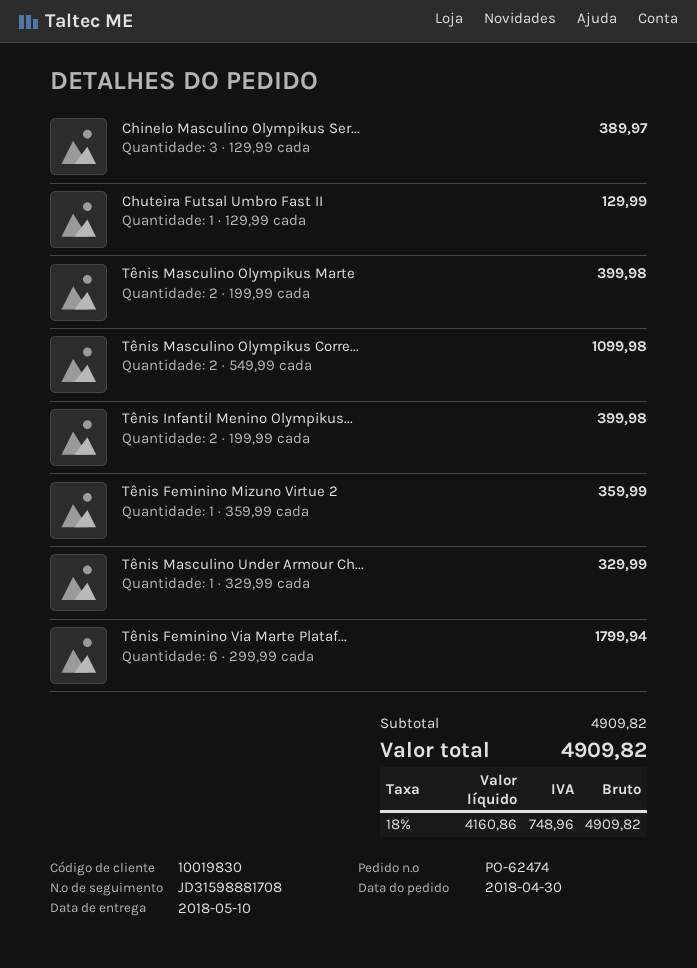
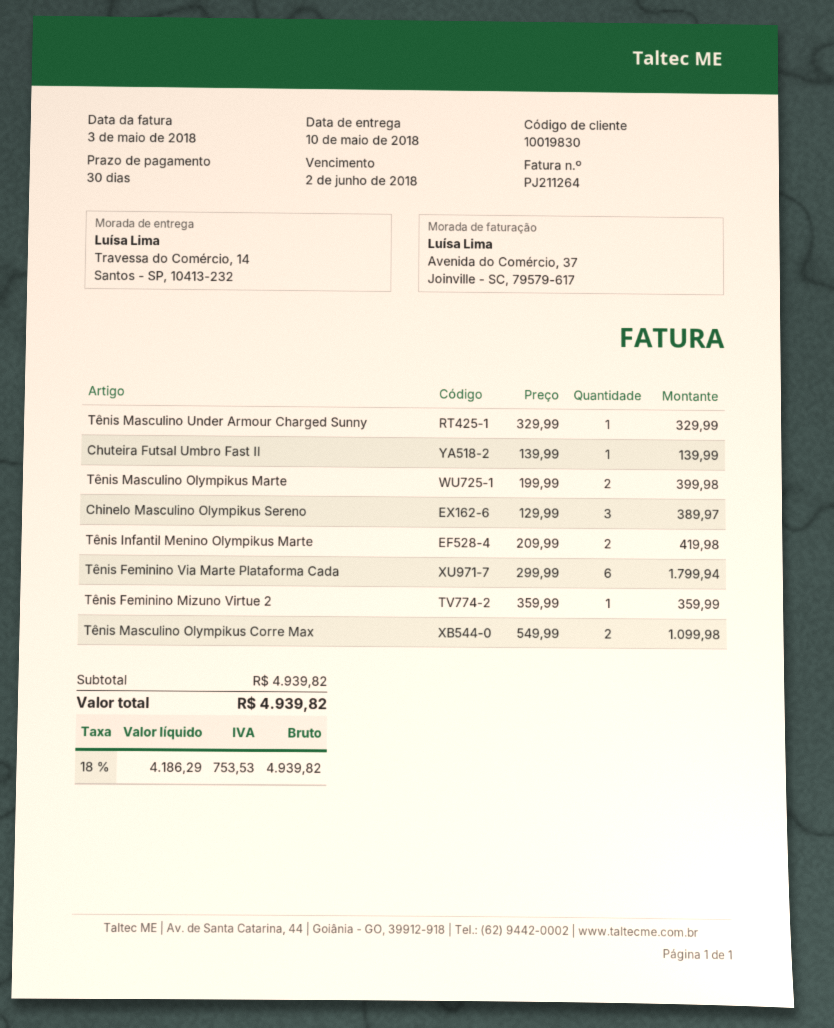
Chuteira Futsal Umbro Fast II: 1 x 129.99 = 129.99 -> 1 x 139.99 = 139.99
Tênis Infantil Menino Olympikus...: 2 x 199.99 = 399.98 -> 2 x 209.99 = 419.98
subtotal: 4909.82 -> 4939.82
net: 4160.86 -> 4186.29
tax: 18% = 748.96 -> 18% = 753.53
total: 4909.82 -> 4939.82

